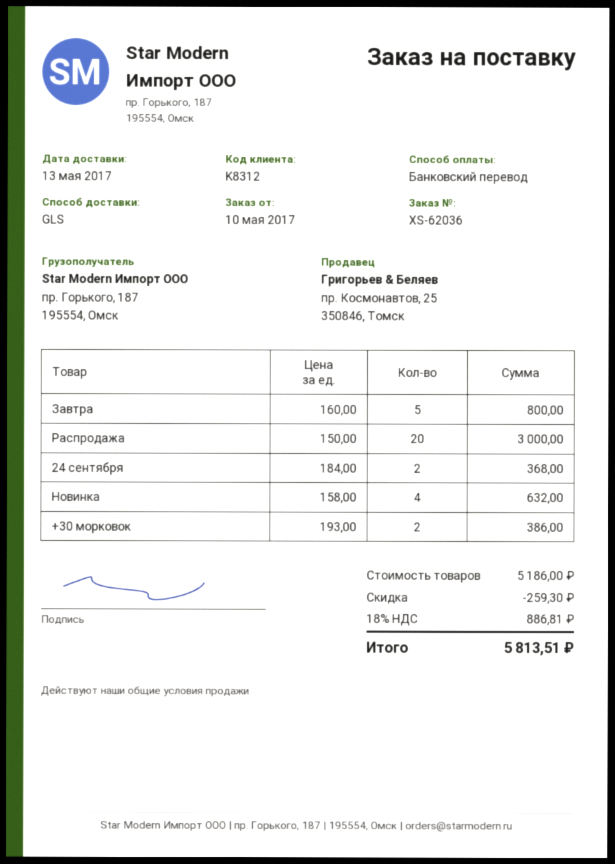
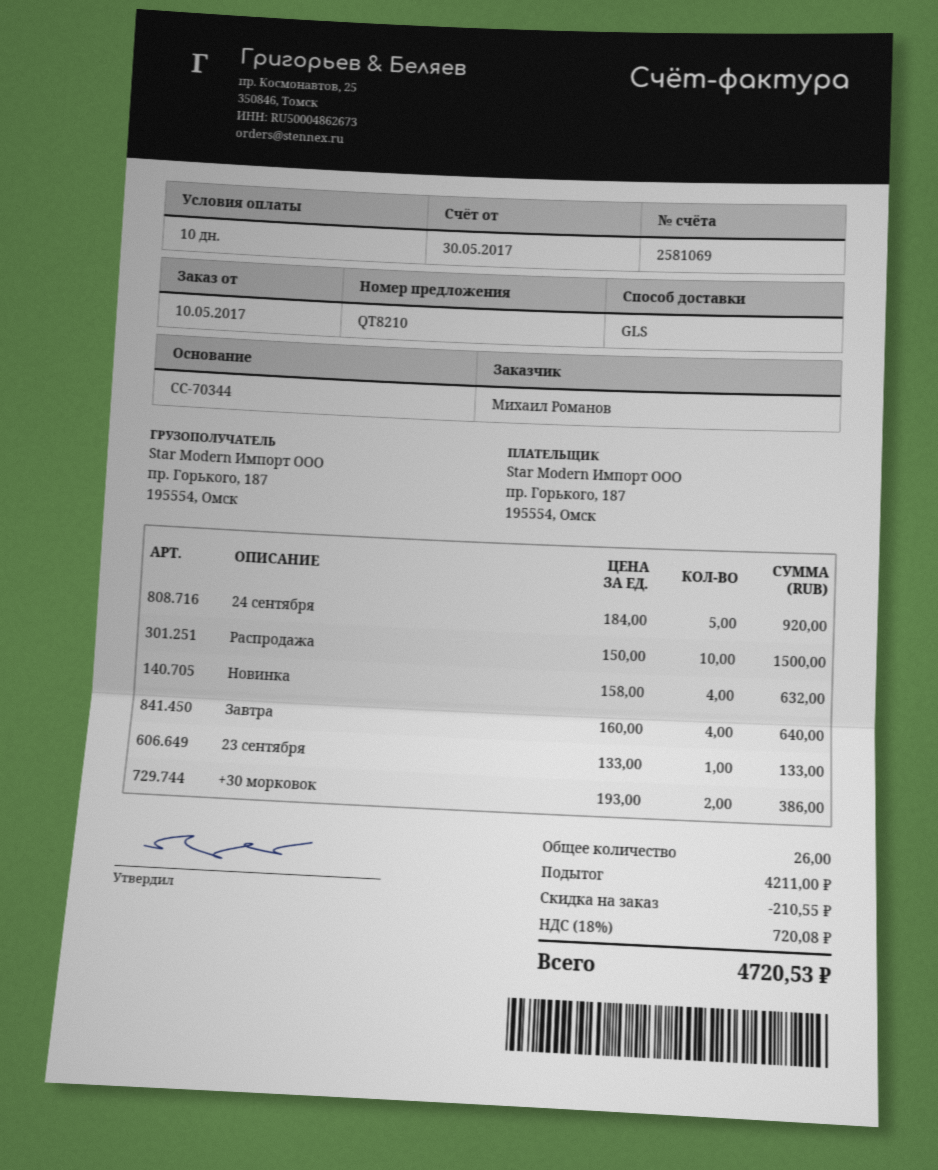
Завтра: 5 x 160.00 = 800.00 -> 4 x 160.00 = 640.00
Распродажа: 20 x 150.00 = 3000.00 -> 10 x 150.00 = 1500.00
24 сентября: 2 x 184.00 = 368.00 -> 5 x 184.00 = 920.00
23 сентября: none -> 1 x 133.00 = 133.00
subtotal: 5186.00 -> 4211.00
discount: 259.30 -> 210.55
tax: 18% = 886.81 -> 18% = 720.08
total: 5813.51 -> 4720.53

